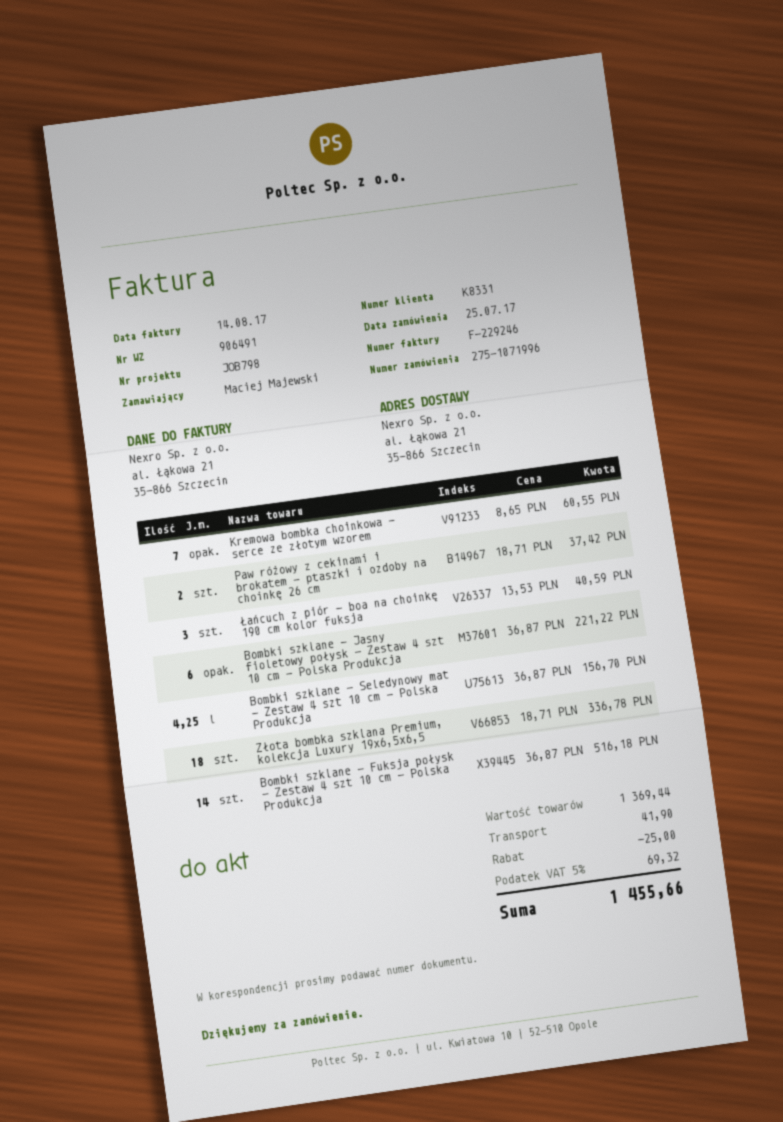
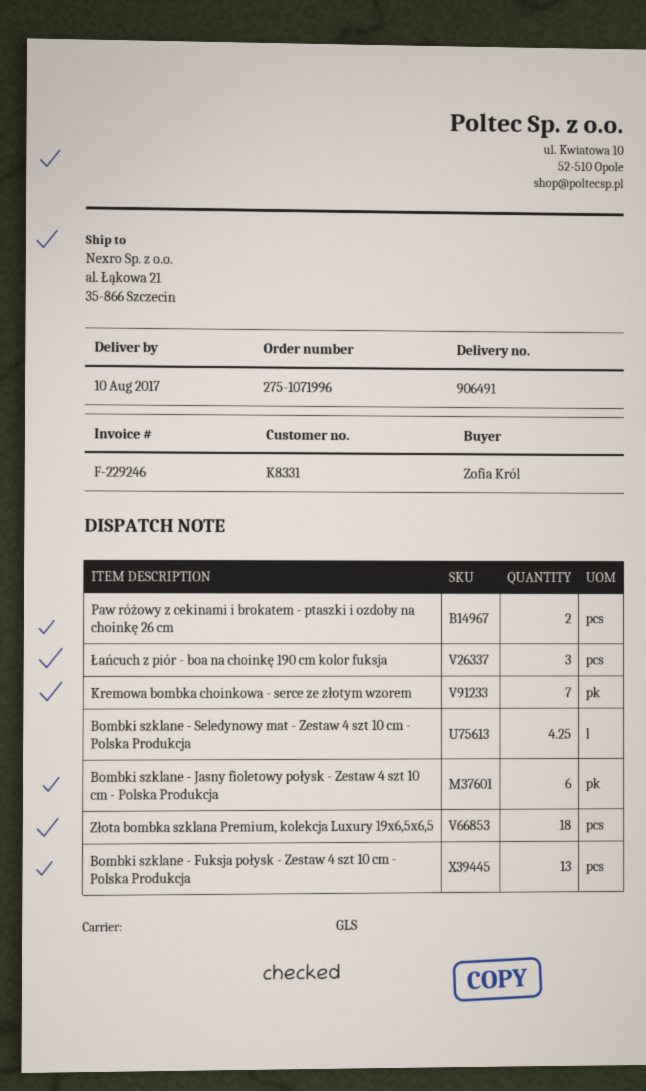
ordered by: Maciej Majewski -> Zofia Król
Bombki szklane - Fuksja połysk - Zestaw 4 szt 10 cm - Polska Produkcja: 14 -> 13

